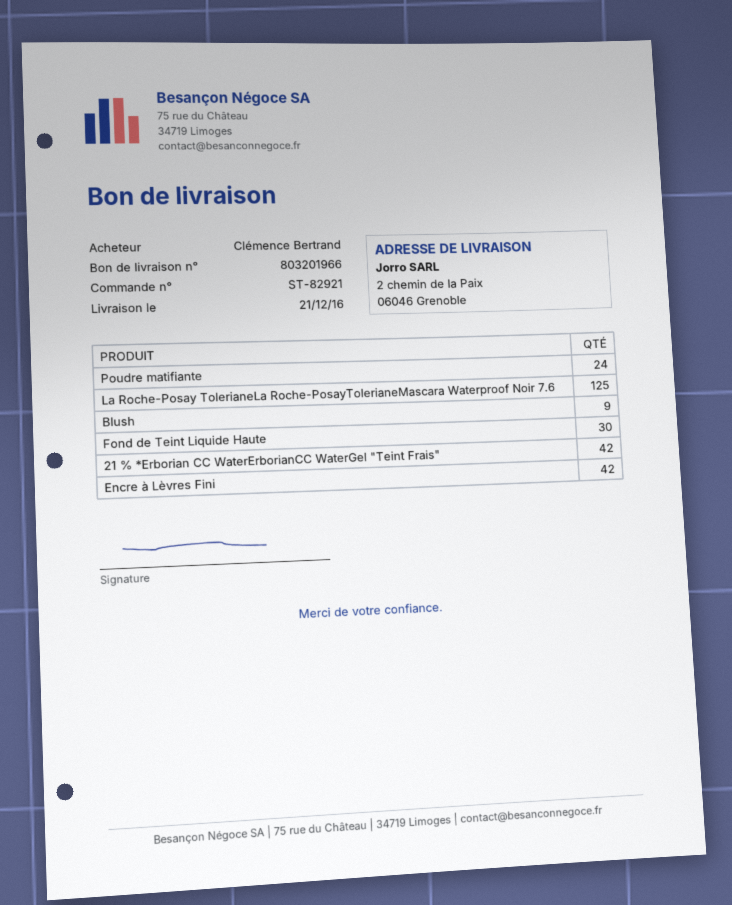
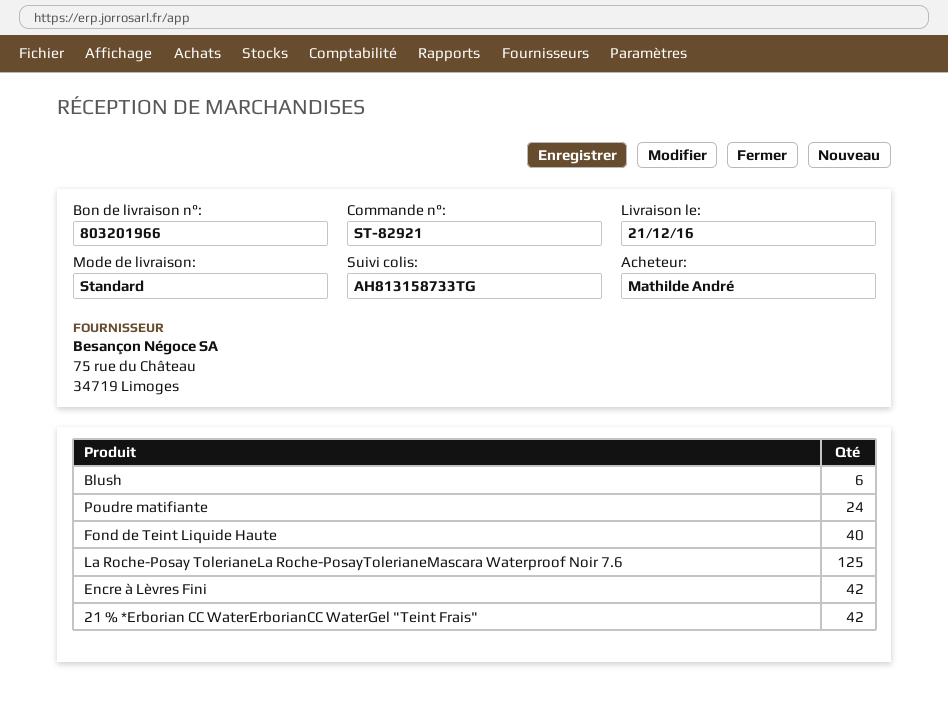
ordered by: Clémence Bertrand -> Mathilde André
Blush: 9 -> 6
Fond de Teint Liquide Haute: 30 -> 40

